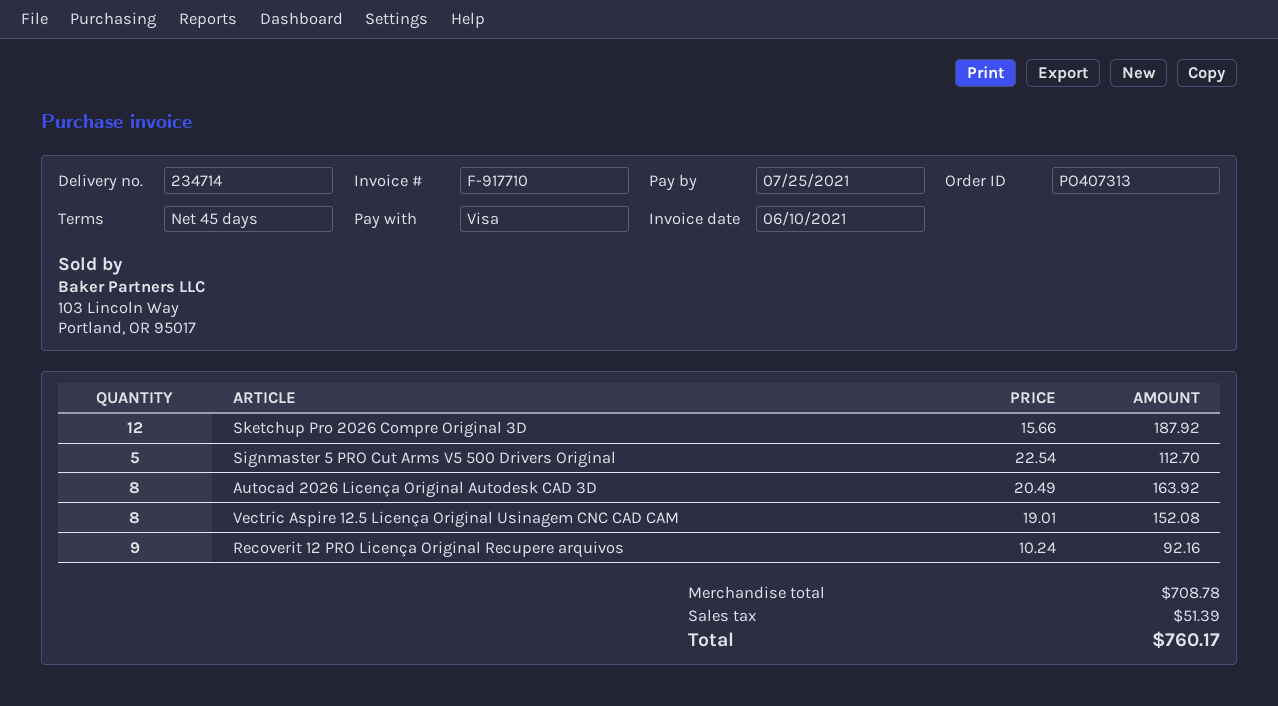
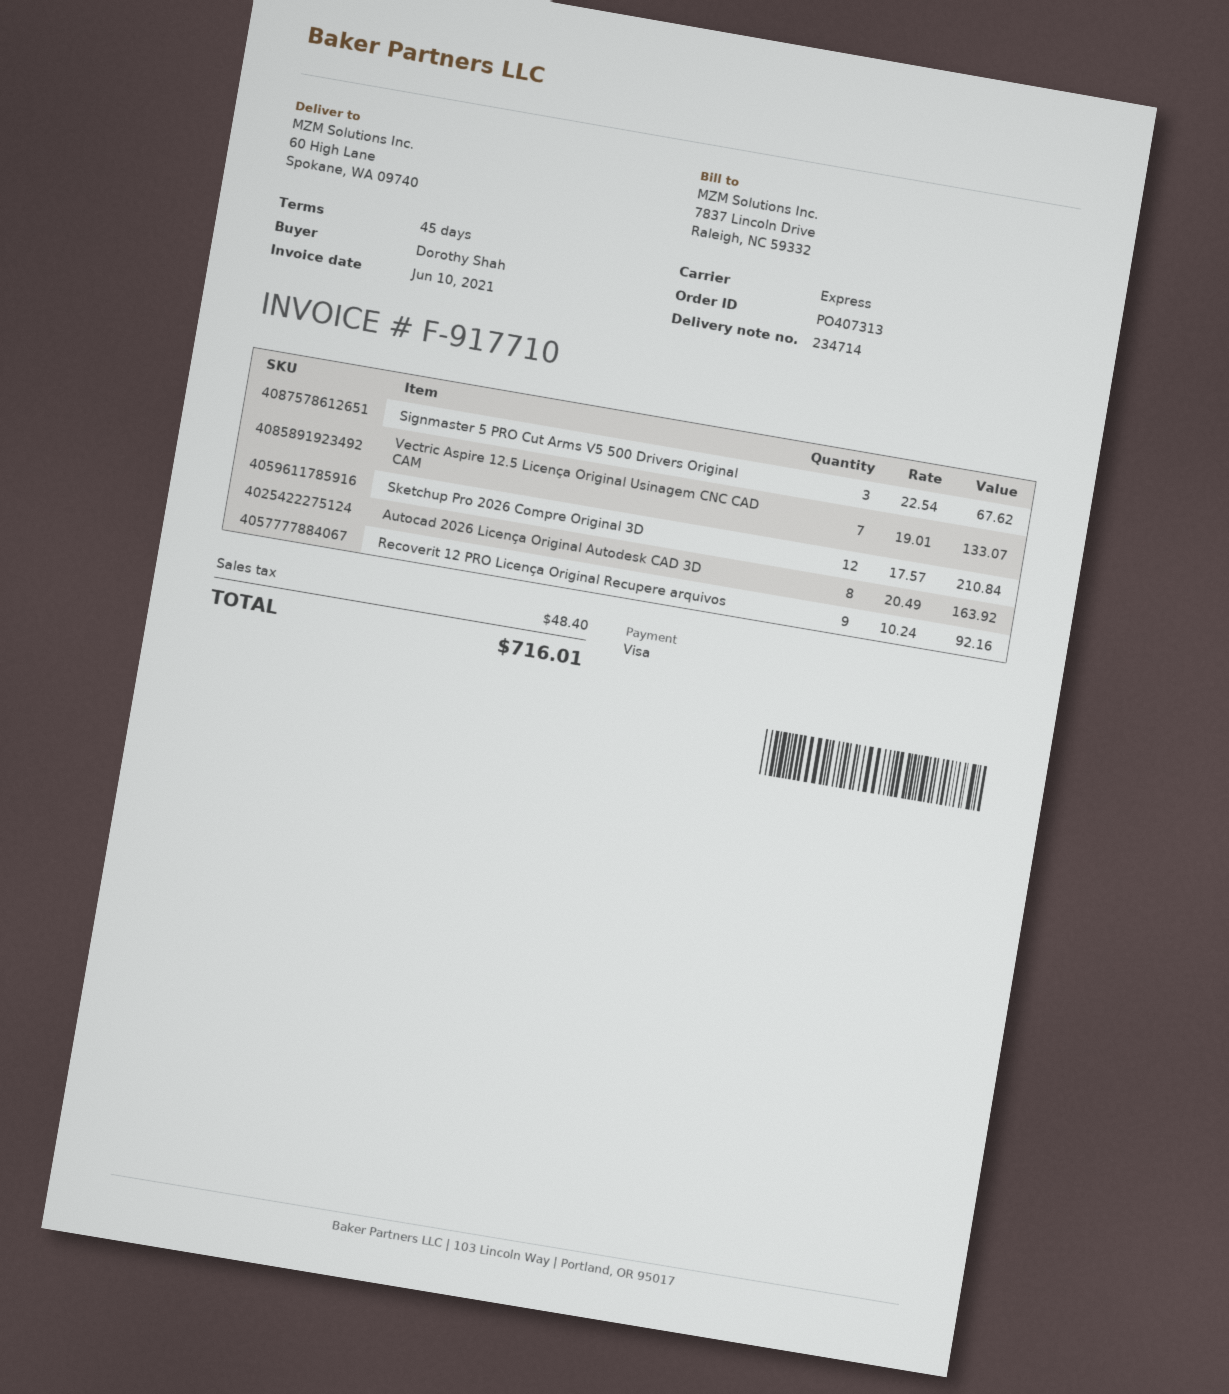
Sketchup Pro 2026 Compre Original 3D: 12 x 15.66 = 187.92 -> 12 x 17.57 = 210.84
Signmaster 5 PRO Cut Arms V5 500 Drivers Original: 5 x 22.54 = 112.70 -> 3 x 22.54 = 67.62
Vectric Aspire 12.5 Licença Original Usinagem CNC CAD CAM: 8 x 19.01 = 152.08 -> 7 x 19.01 = 133.07
tax: 51.39 -> 48.40
total: 760.17 -> 716.01

